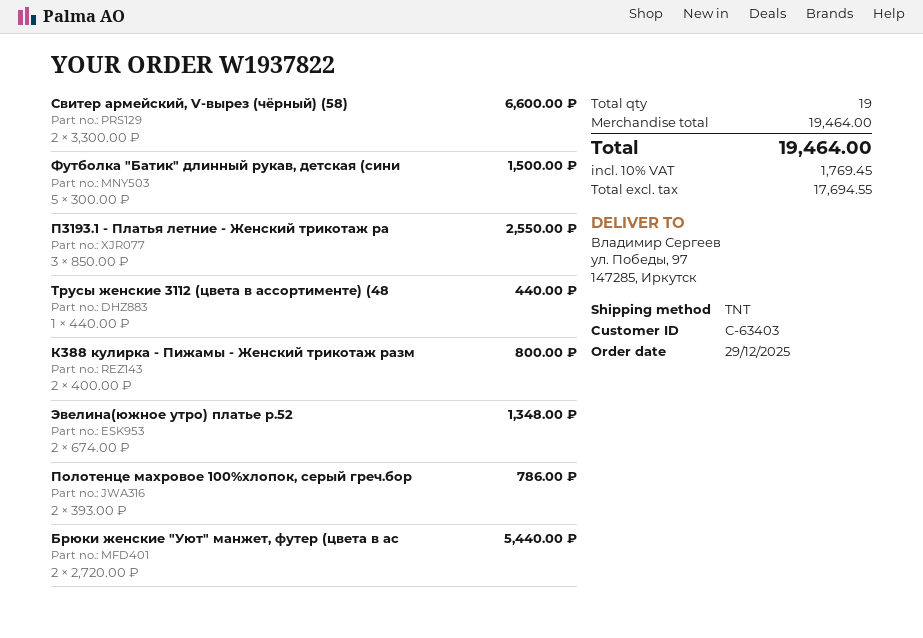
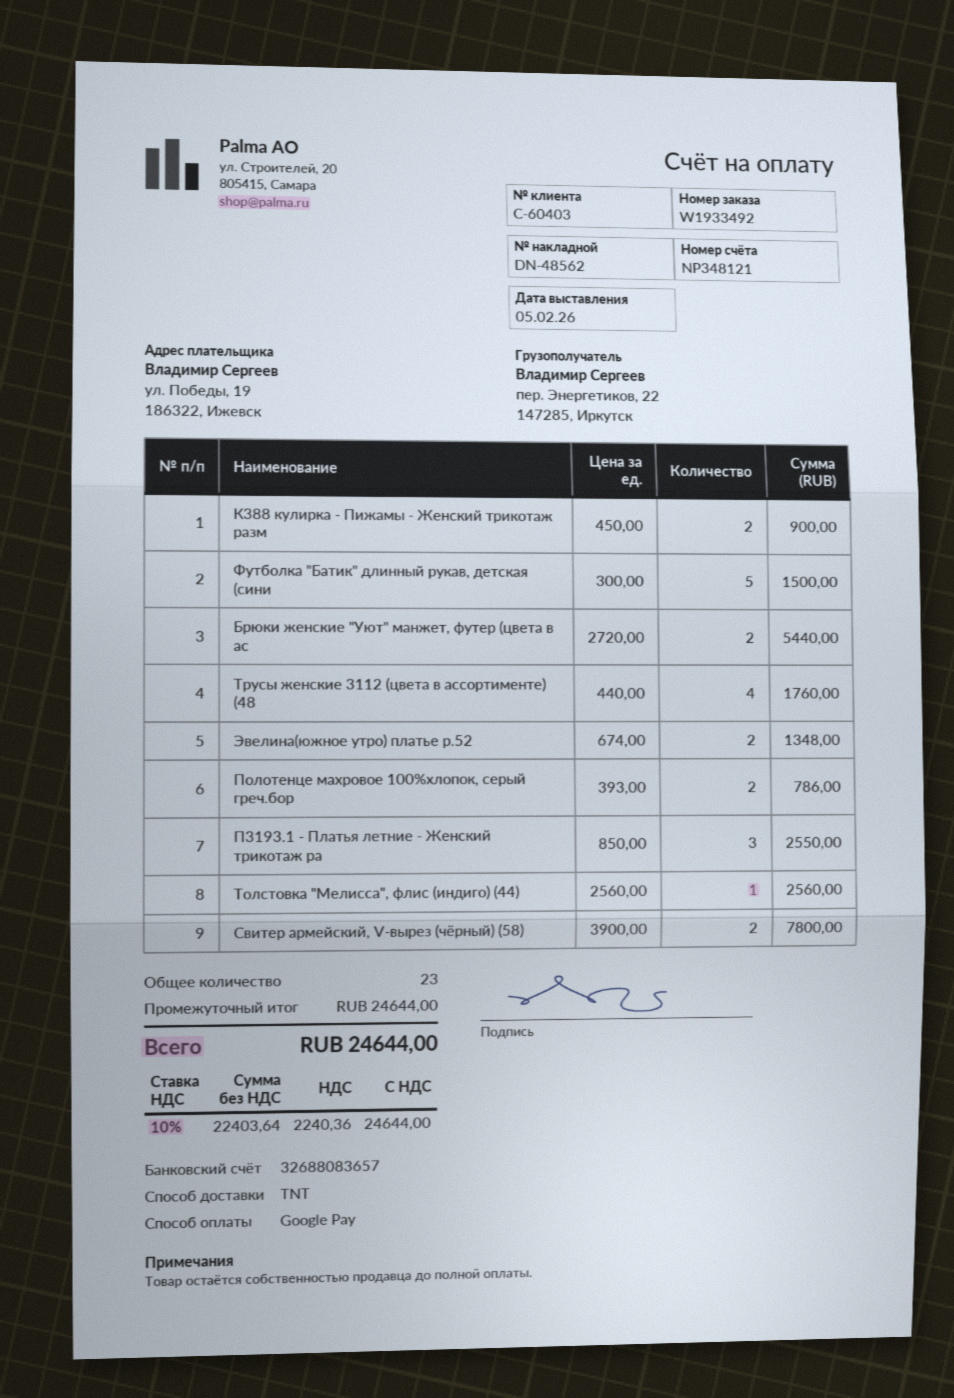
order number: W1937822 -> W1933492
customer number: C-63403 -> C-60403
ship to: ул. Победы, 97, 147285, Иркутск -> пер. Энергетиков, 22, 147285, Иркутск
Свитер армейский, V-вырез (чёрный) (58): 2 x 3300.00 = 6600.00 -> 2 x 3900.00 = 7800.00
Трусы женские 3112 (цвета в ассортименте) (48: 1 x 440.00 = 440.00 -> 4 x 440.00 = 1760.00
К388 кулирка - Пижамы - Женский трикотаж разм: 2 x 400.00 = 800.00 -> 2 x 450.00 = 900.00
Толстовка "Мелисса", флис (индиго) (44): none -> 1 x 2560.00 = 2560.00
total quantity: 19 -> 23
subtotal: 19464.00 -> 24644.00
net: 17694.55 -> 22403.64
tax: 10% = 1769.45 -> 10% = 2240.36
total: 19464.00 -> 24644.00

